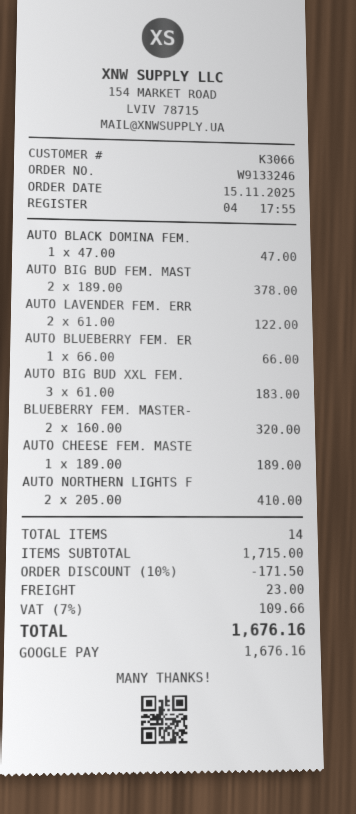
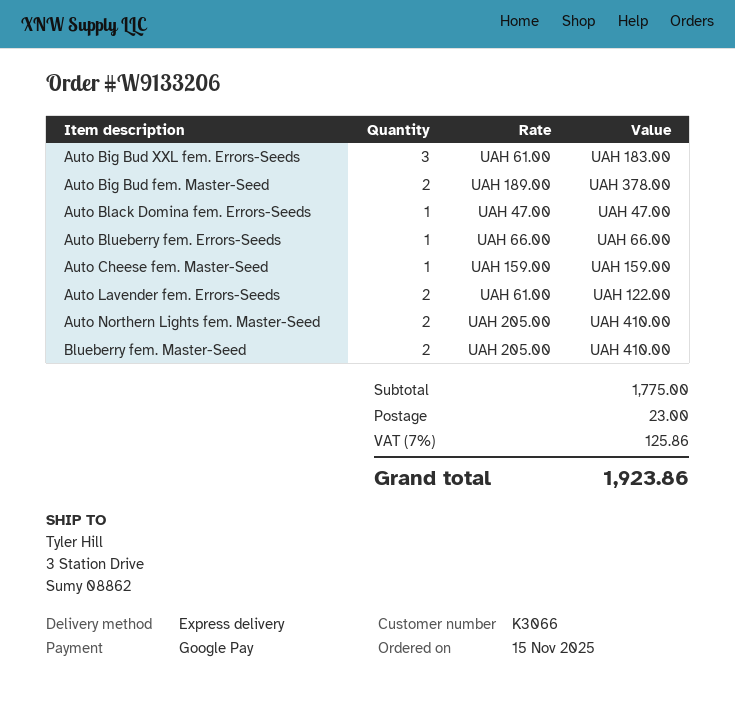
order number: W9133246 -> W9133206
BLUEBERRY FEM. MASTER-: 2 x 160.00 = 320.00 -> 2 x 205.00 = 410.00
AUTO CHEESE FEM. MASTE: 1 x 189.00 = 189.00 -> 1 x 159.00 = 159.00
subtotal: 1715.00 -> 1775.00
discount: 10% = 171.50 -> none
tax: 7% = 109.66 -> 7% = 125.86
total: 1676.16 -> 1923.86

